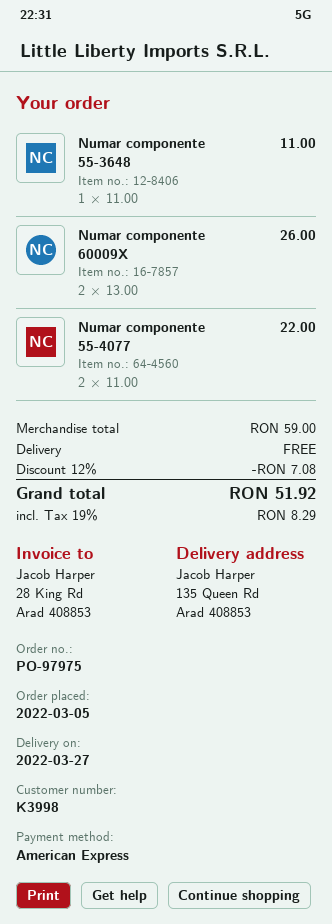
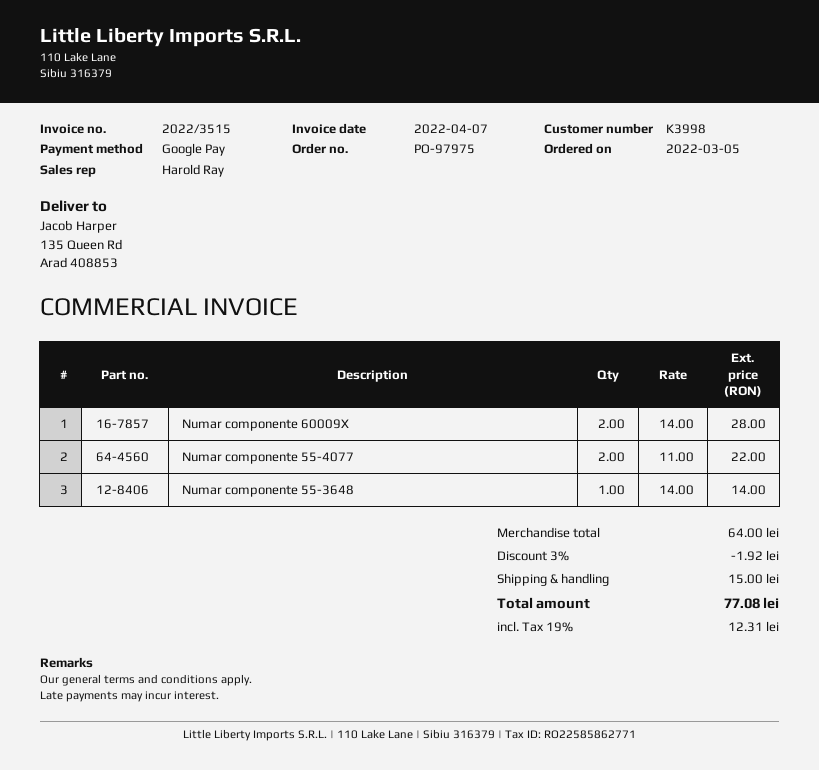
payment method: American Express -> Google Pay
Numar componente 55-3648: 1 x 11.00 = 11.00 -> 1 x 14.00 = 14.00
Numar componente 60009X: 2 x 13.00 = 26.00 -> 2 x 14.00 = 28.00
subtotal: 59.00 -> 64.00
discount: 12% = 7.08 -> 3% = 1.92
shipping: 0.00 -> 15.00
tax: 19% = 8.29 -> 19% = 12.31
total: 51.92 -> 77.08

